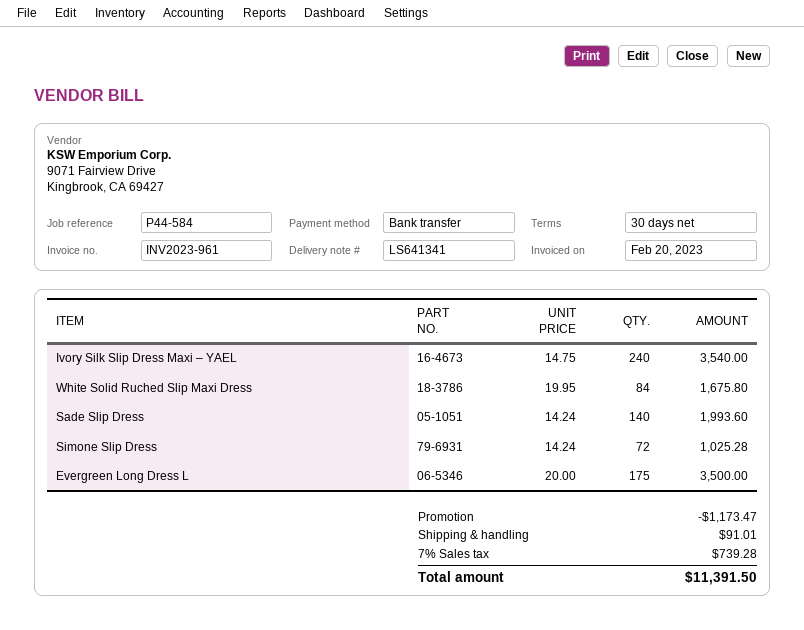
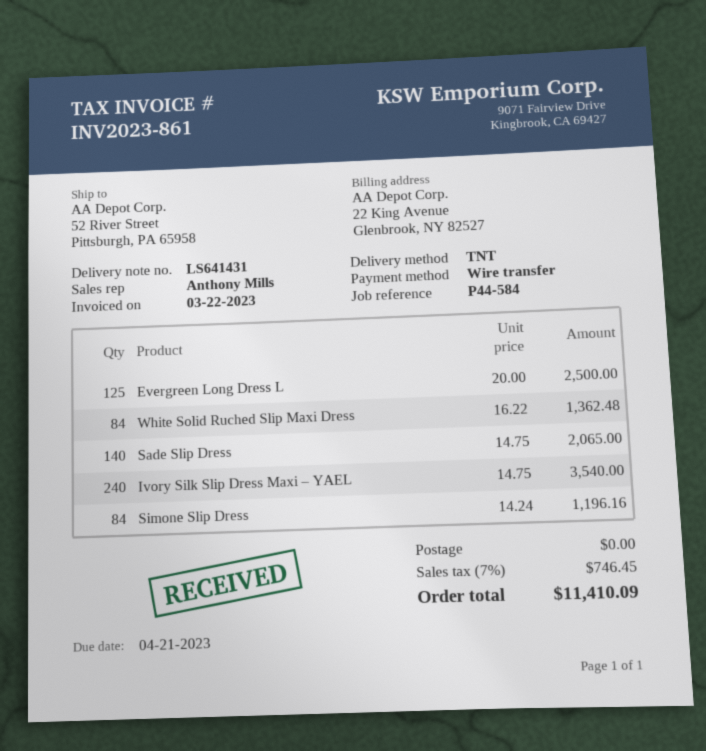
delivery note number: LS641341 -> LS641431
invoice number: INV2023-961 -> INV2023-861
invoice date: 2023-02-20 -> 2023-03-22
White Solid Ruched Slip Maxi Dress: 84 x 19.95 = 1675.80 -> 84 x 16.22 = 1362.48
Sade Slip Dress: 140 x 14.24 = 1993.60 -> 140 x 14.75 = 2065.00
Simone Slip Dress: 72 x 14.24 = 1025.28 -> 84 x 14.24 = 1196.16
Evergreen Long Dress L: 175 x 20.00 = 3500.00 -> 125 x 20.00 = 2500.00
discount: 1173.47 -> none
shipping: 91.01 -> 0.00
tax: 7% = 739.28 -> 7% = 746.45
total: 11391.50 -> 11410.09

